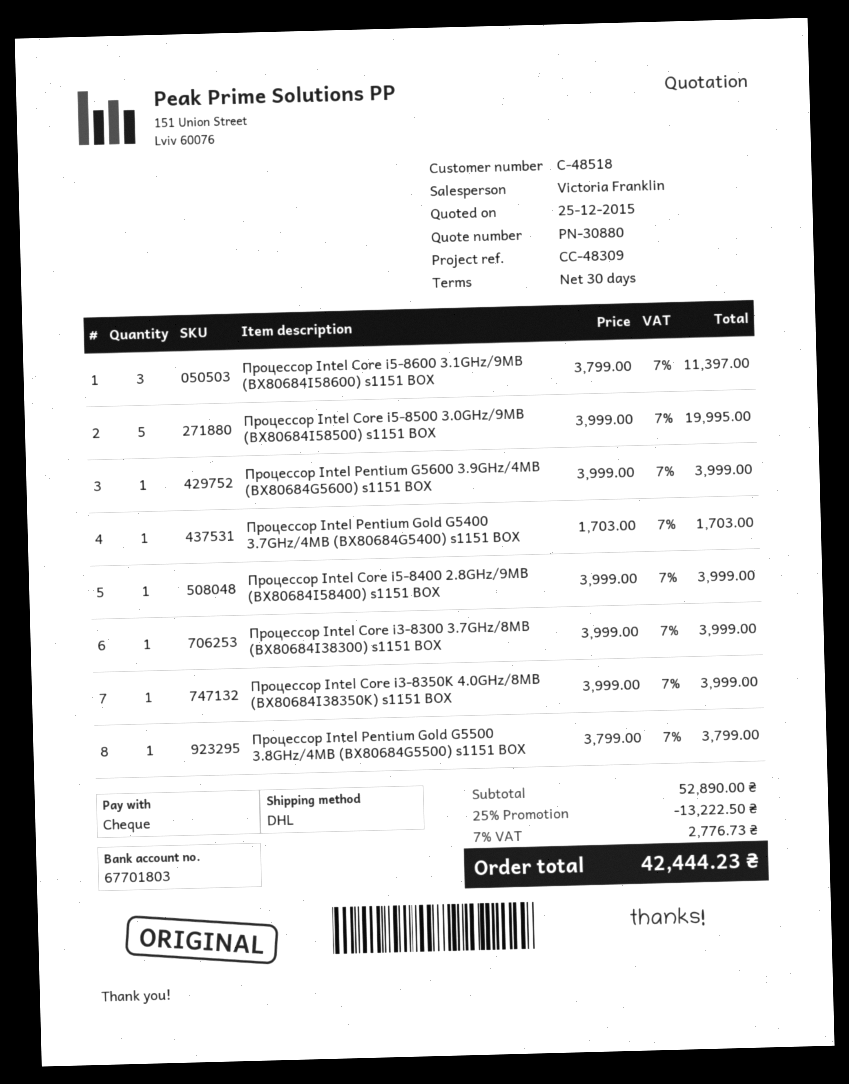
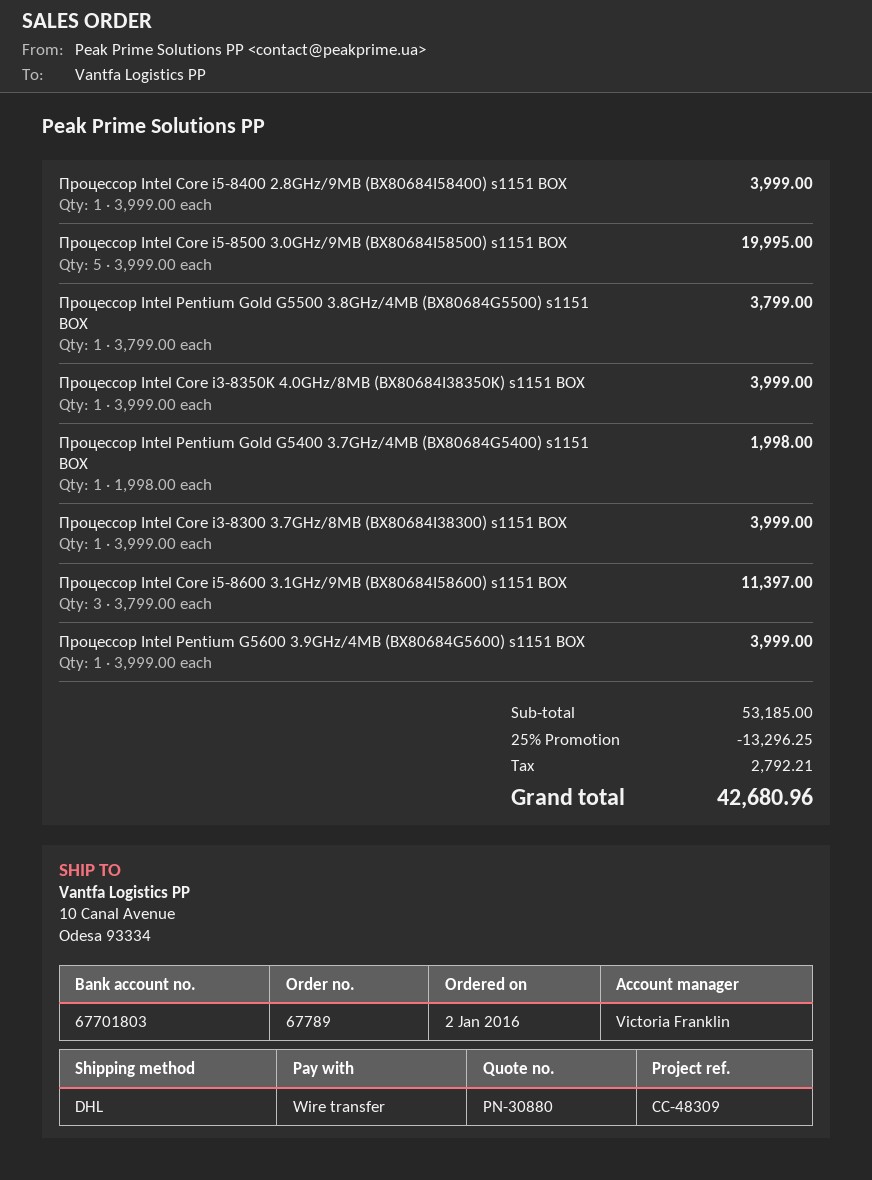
payment method: cheque -> bank transfer
Процессор Intel Pentium Gold G5400 3.7GHz/4MB (BX80684G5400) s1151 BOX: 1 x 1703.00 = 1703.00 -> 1 x 1998.00 = 1998.00
subtotal: 52890.00 -> 53185.00
discount: 25% = 13222.50 -> 25% = 13296.25
tax: 2776.73 -> 2792.21
total: 42444.23 -> 42680.96

